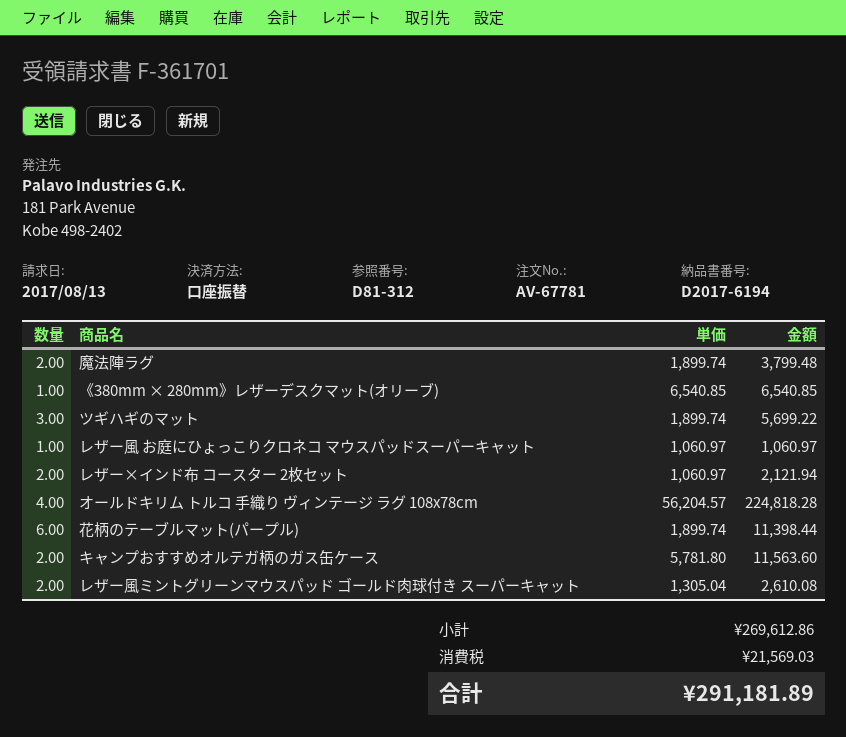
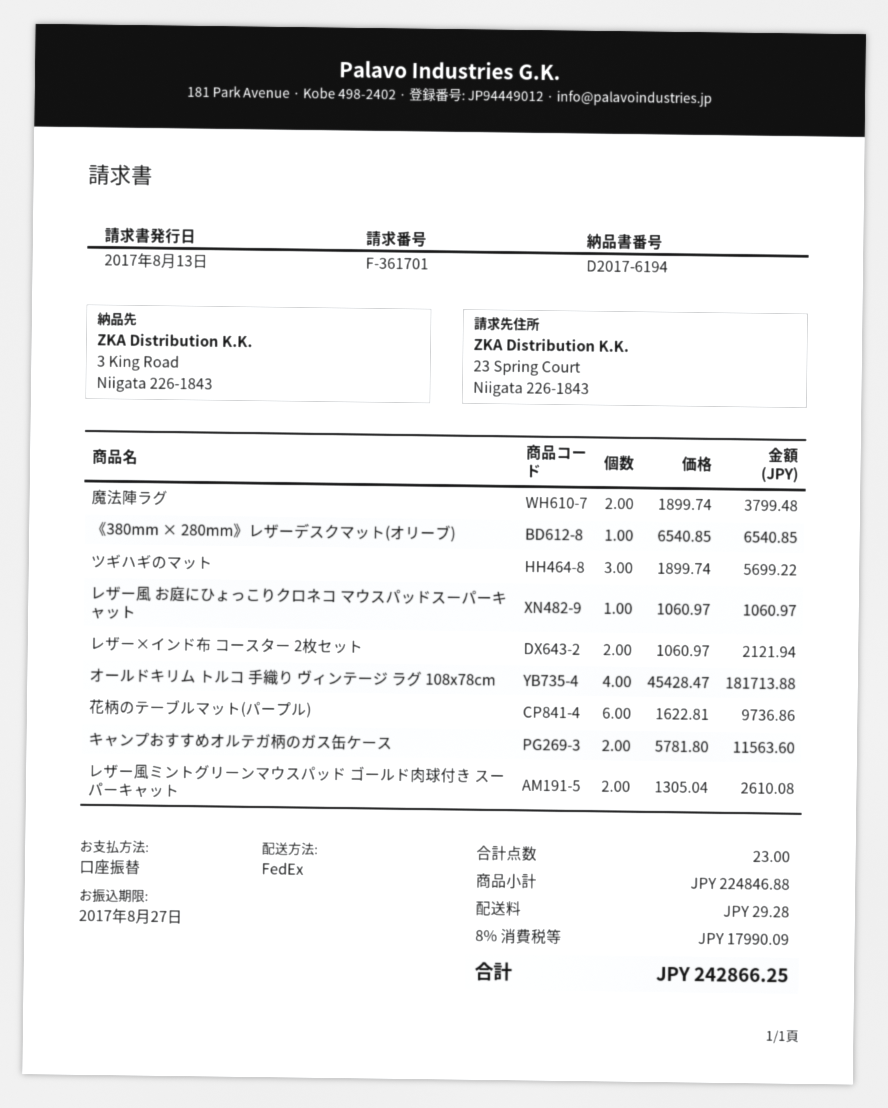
オールドキリム トルコ 手織り ヴィンテージ ラグ 108x78cm: 4 x 56204.57 = 224818.28 -> 4 x 45428.47 = 181713.88
花柄のテーブルマット(パープル): 6 x 1899.74 = 11398.44 -> 6 x 1622.81 = 9736.86
subtotal: 269612.86 -> 224846.88
shipping: none -> 29.28
tax: 21569.03 -> 17990.09
total: 291181.89 -> 242866.25

